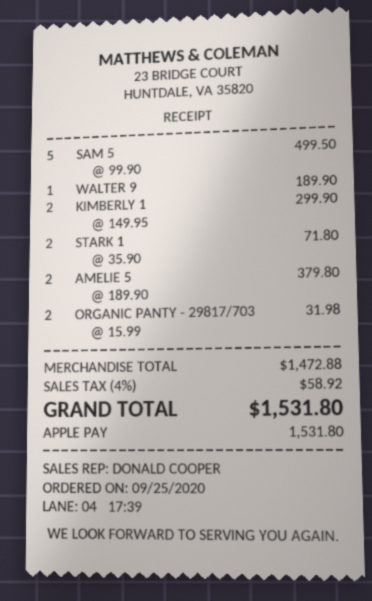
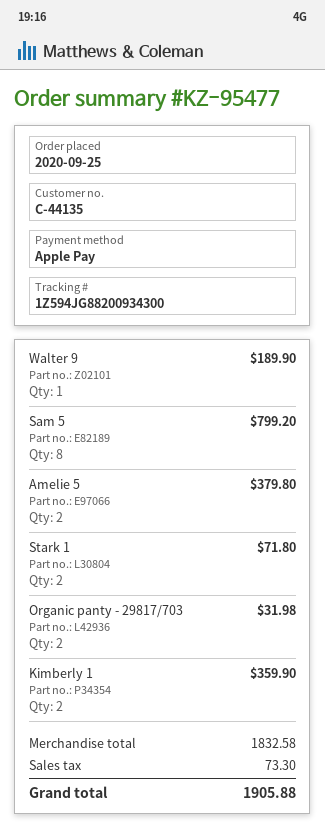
SAM 5: 5 for 499.50 -> 8 for 799.20
KIMBERLY 1: 2 for 299.90 -> 2 for 359.90
subtotal: 1472.88 -> 1832.58
tax: 58.92 -> 73.30
total: 1531.80 -> 1905.88

